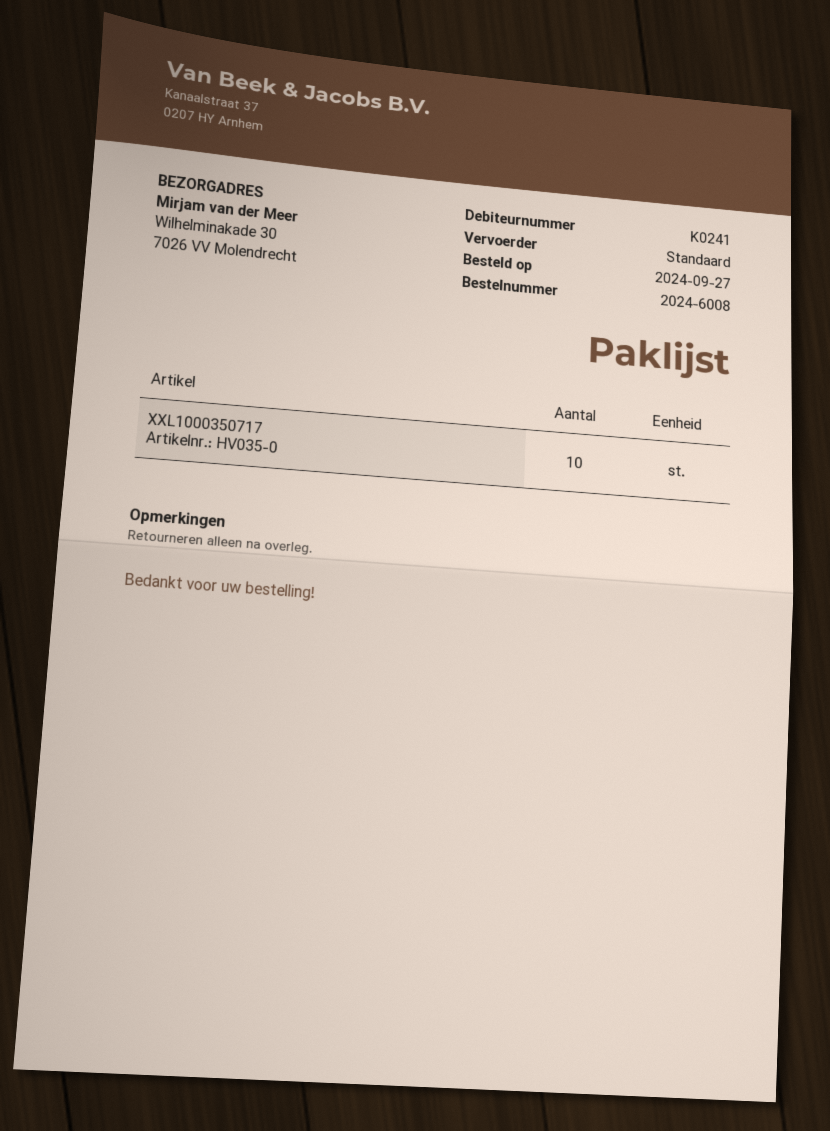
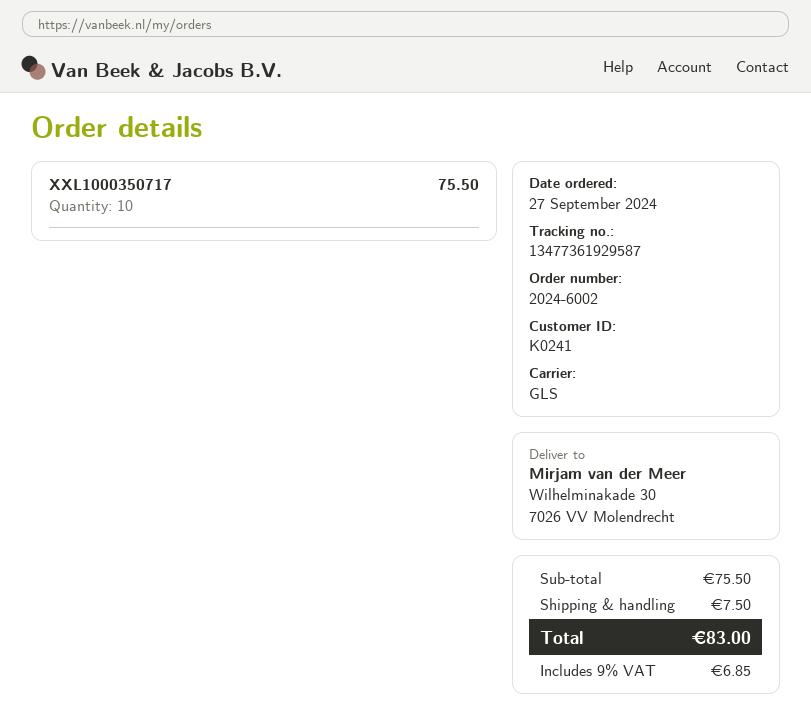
order number: 2024-6008 -> 2024-6002
shipping method: standard -> GLS

